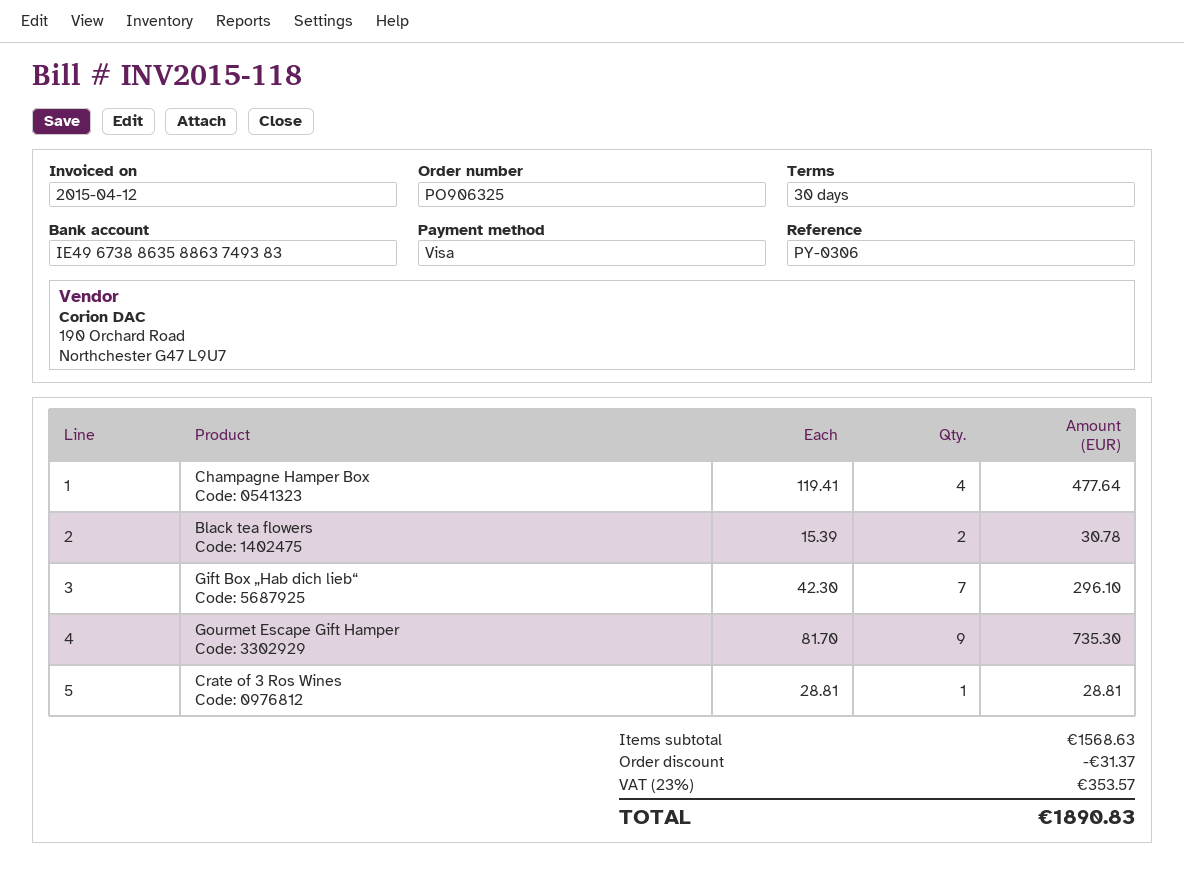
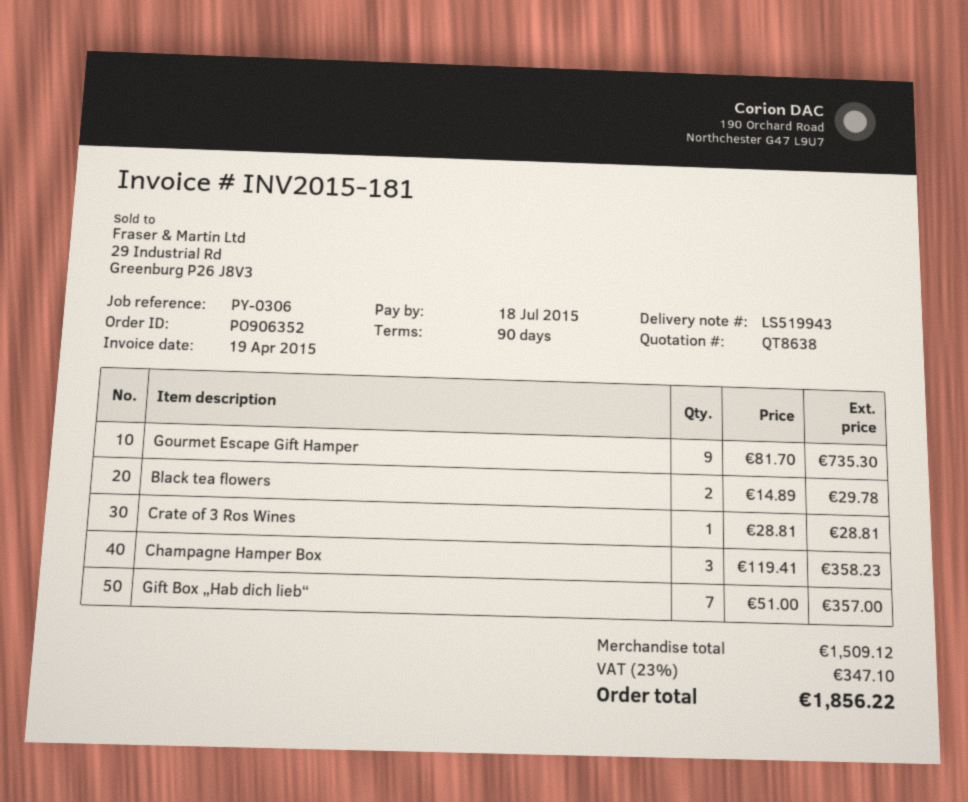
order number: PO906325 -> PO906352
invoice number: INV2015-118 -> INV2015-181
invoice date: 2015-04-12 -> 2015-04-19
payment terms: 30 days -> 90 days
Champagne Hamper Box: 4 x 119.41 = 477.64 -> 3 x 119.41 = 358.23
Black tea flowers: 2 x 15.39 = 30.78 -> 2 x 14.89 = 29.78
Gift Box „Hab dich lieb“: 7 x 42.30 = 296.10 -> 7 x 51.00 = 357.00
subtotal: 1568.63 -> 1509.12
discount: 31.37 -> none
tax: 23% = 353.57 -> 23% = 347.10
total: 1890.83 -> 1856.22

